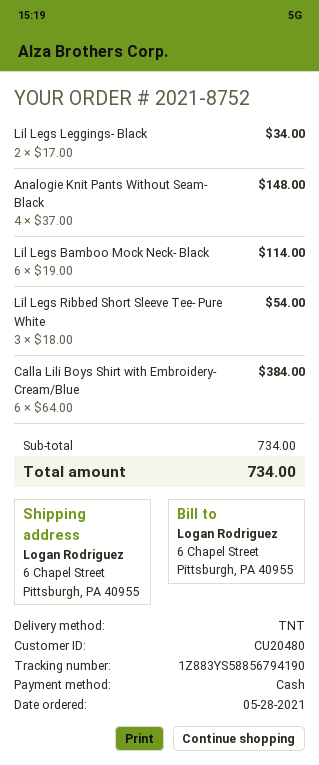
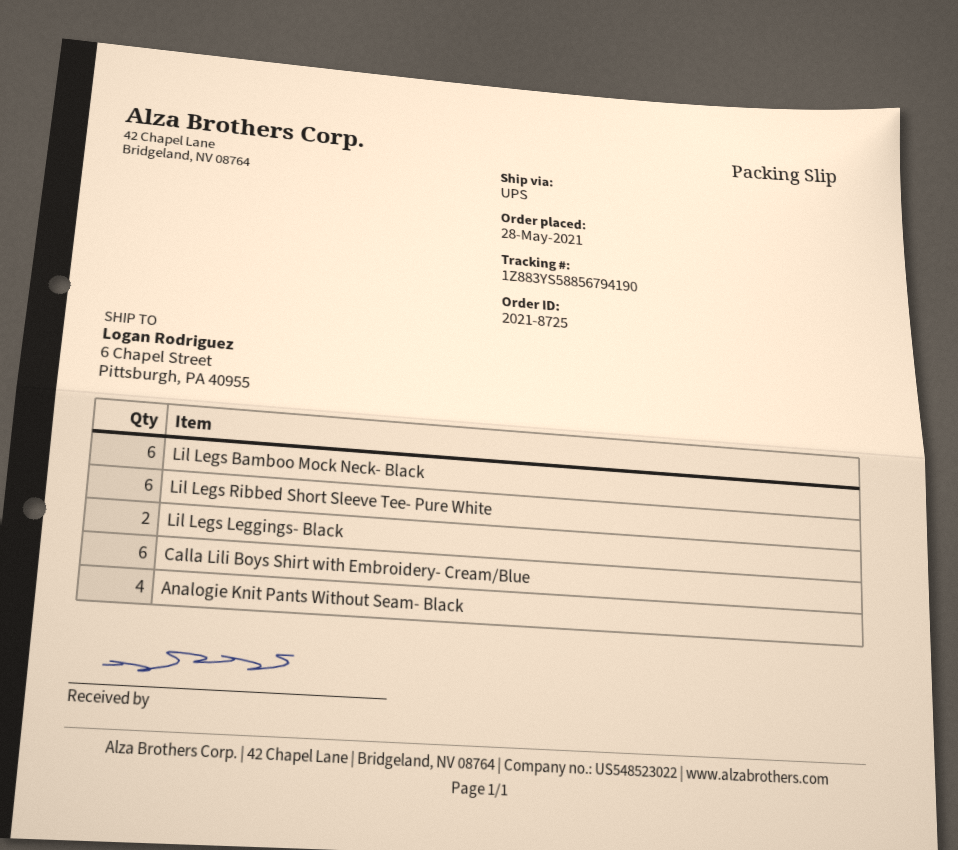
order number: 2021-8752 -> 2021-8725
shipping method: TNT -> UPS
Lil Legs Ribbed Short Sleeve Tee- Pure White: 3 -> 6

